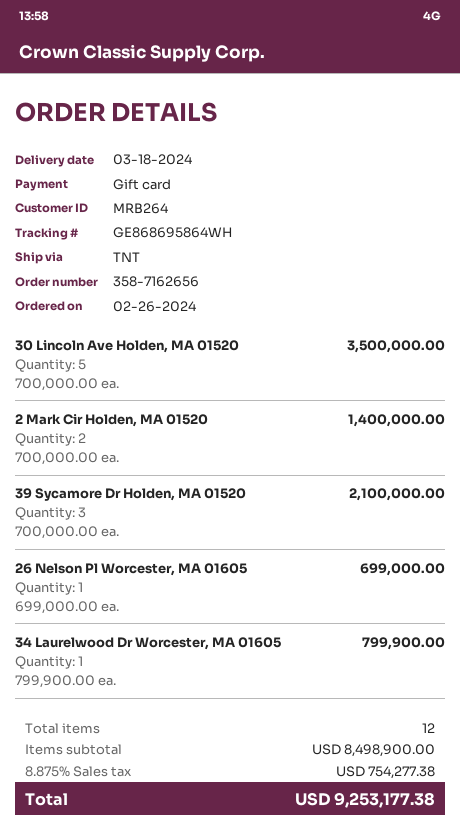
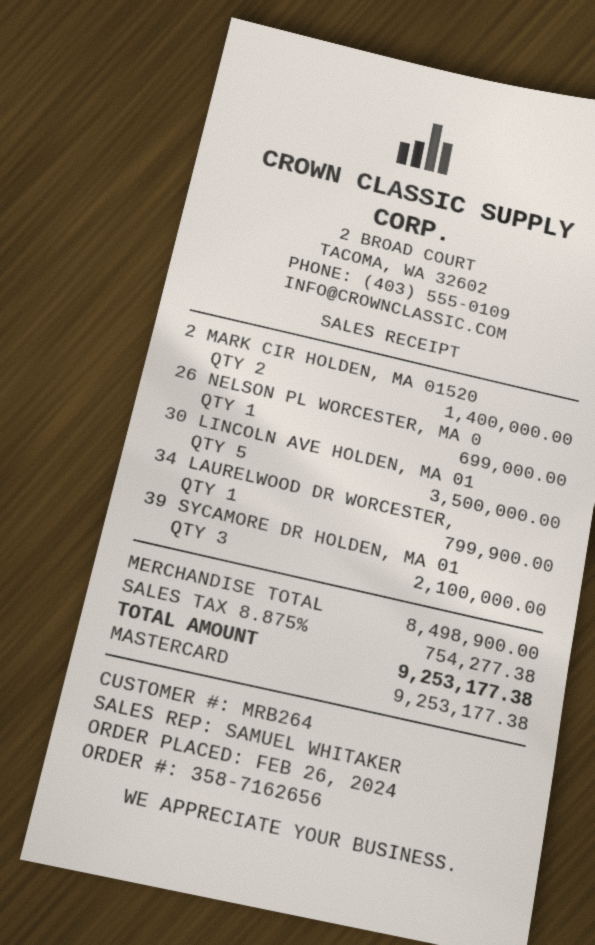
payment method: gift card -> Mastercard

